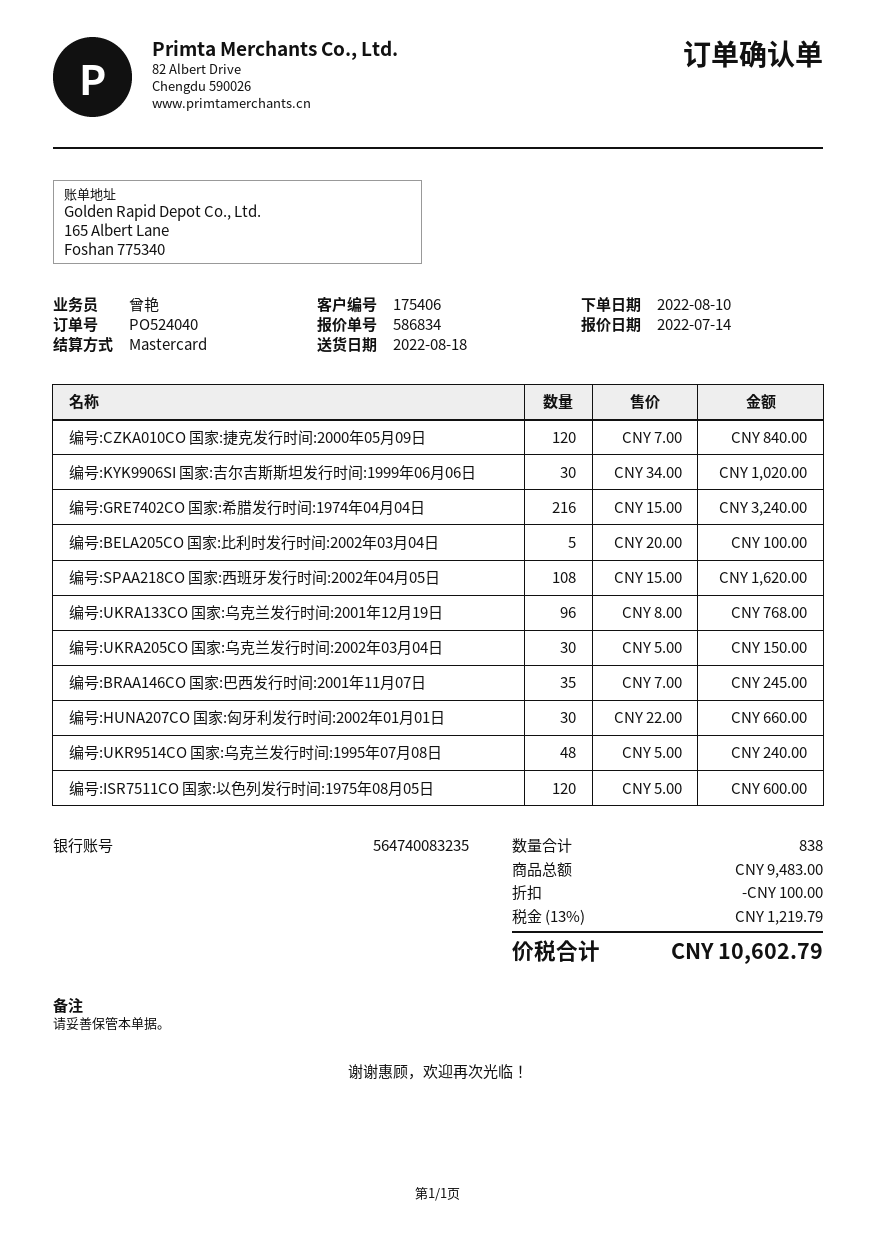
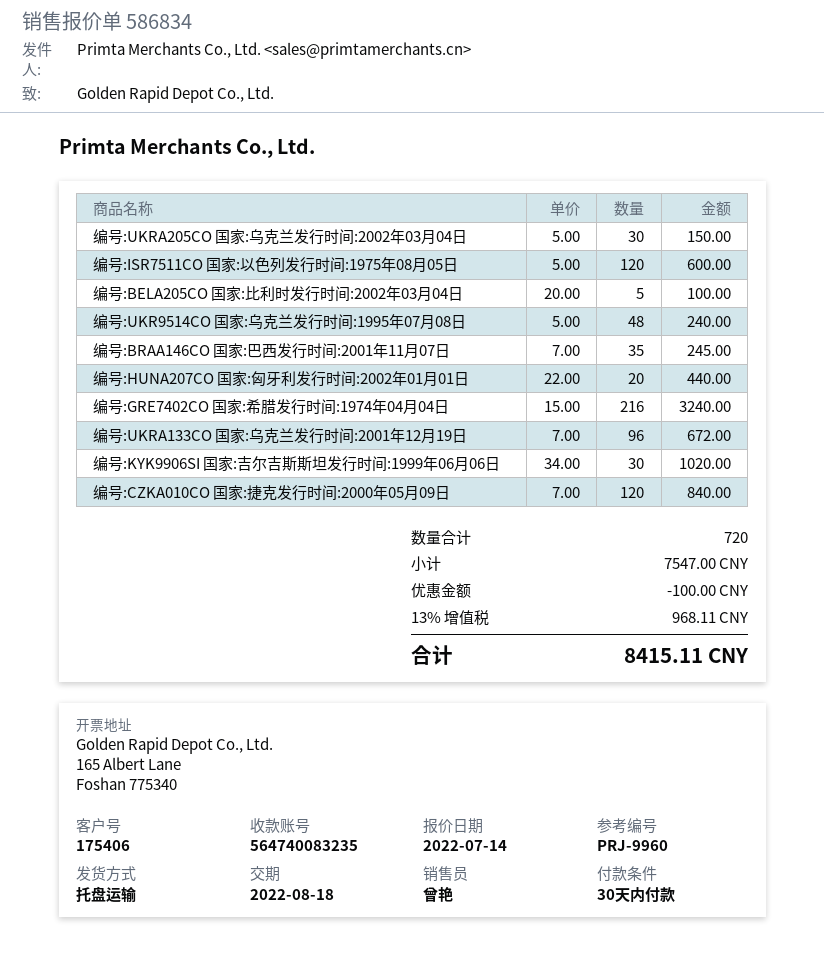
编号:SPAA218CO 国家:西班牙发行时间:2002年04月05日: 108 x 15.00 = 1620.00 -> none
编号:UKRA133CO 国家:乌克兰发行时间:2001年12月19日: 96 x 8.00 = 768.00 -> 96 x 7.00 = 672.00
编号:HUNA207CO 国家:匈牙利发行时间:2002年01月01日: 30 x 22.00 = 660.00 -> 20 x 22.00 = 440.00
total quantity: 838 -> 720
subtotal: 9483.00 -> 7547.00
tax: 13% = 1219.79 -> 13% = 968.11
total: 10602.79 -> 8415.11

